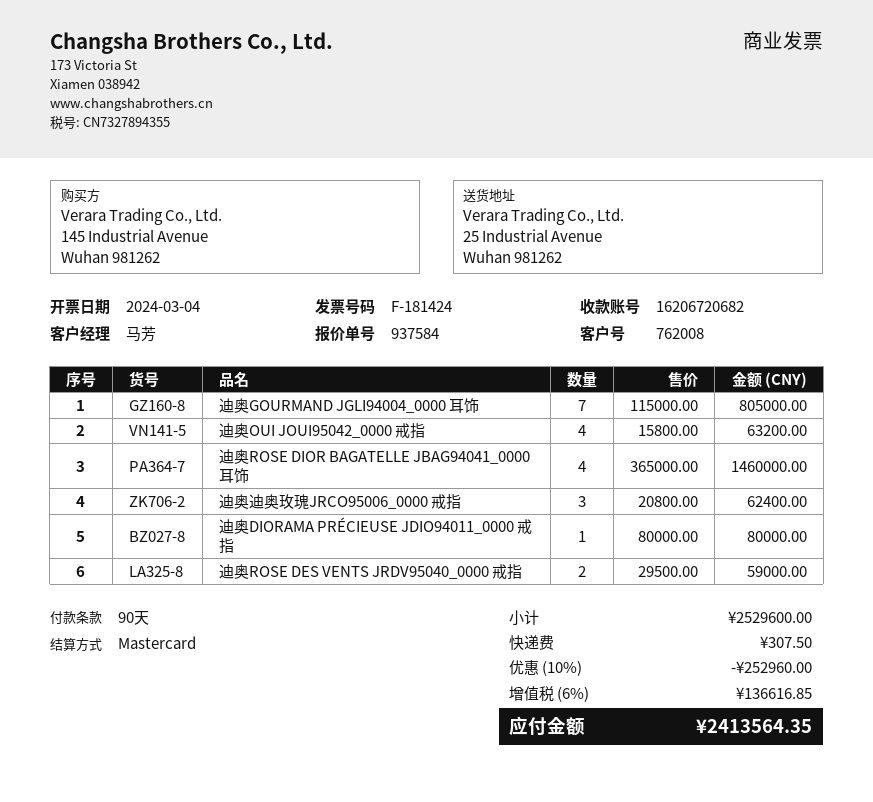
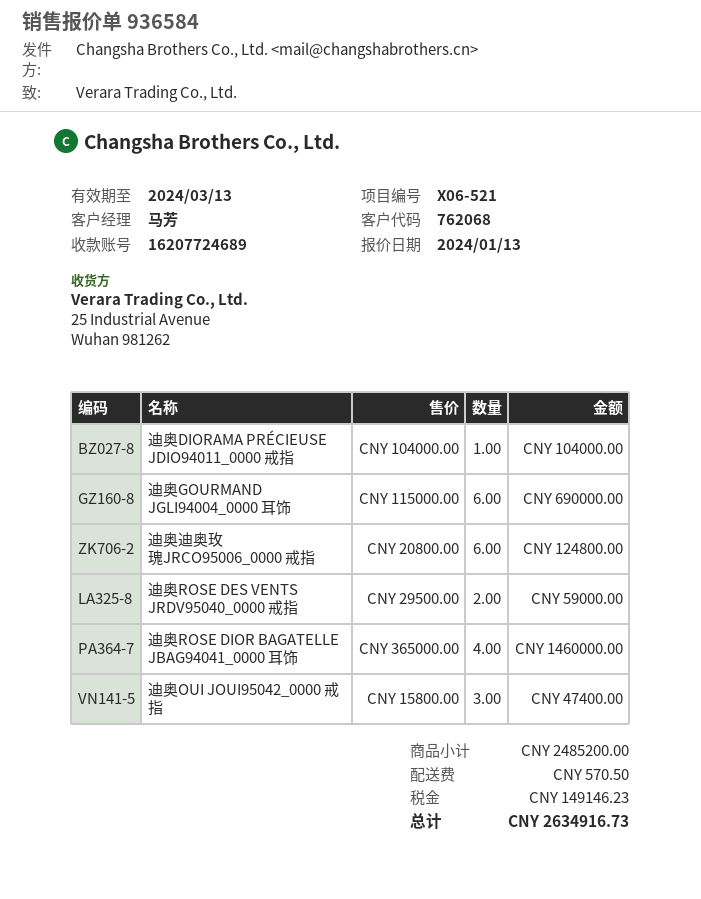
quote number: 937584 -> 936584
customer number: 762008 -> 762068
bank account: 16206720682 -> 16207724689
迪奥GOURMAND JGLI94004_0000 耳饰: 7 x 115000.00 = 805000.00 -> 6 x 115000.00 = 690000.00
迪奥OUI JOUI95042_0000 戒指: 4 x 15800.00 = 63200.00 -> 3 x 15800.00 = 47400.00
迪奥迪奥玫瑰JRCO95006_0000 戒指: 3 x 20800.00 = 62400.00 -> 6 x 20800.00 = 124800.00
迪奥DIORAMA PRÉCIEUSE JDIO94011_0000 戒指: 1 x 80000.00 = 80000.00 -> 1 x 104000.00 = 104000.00
subtotal: 2529600.00 -> 2485200.00
discount: 10% = 252960.00 -> none
shipping: 307.50 -> 570.50
tax: 136616.85 -> 149146.23
total: 2413564.35 -> 2634916.73

